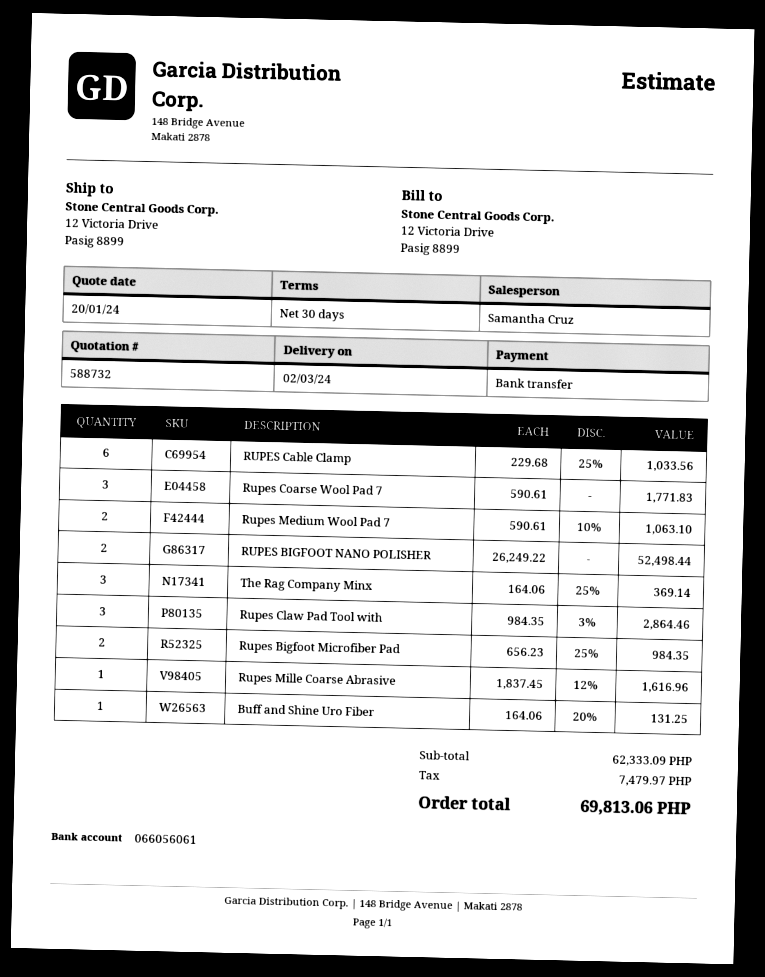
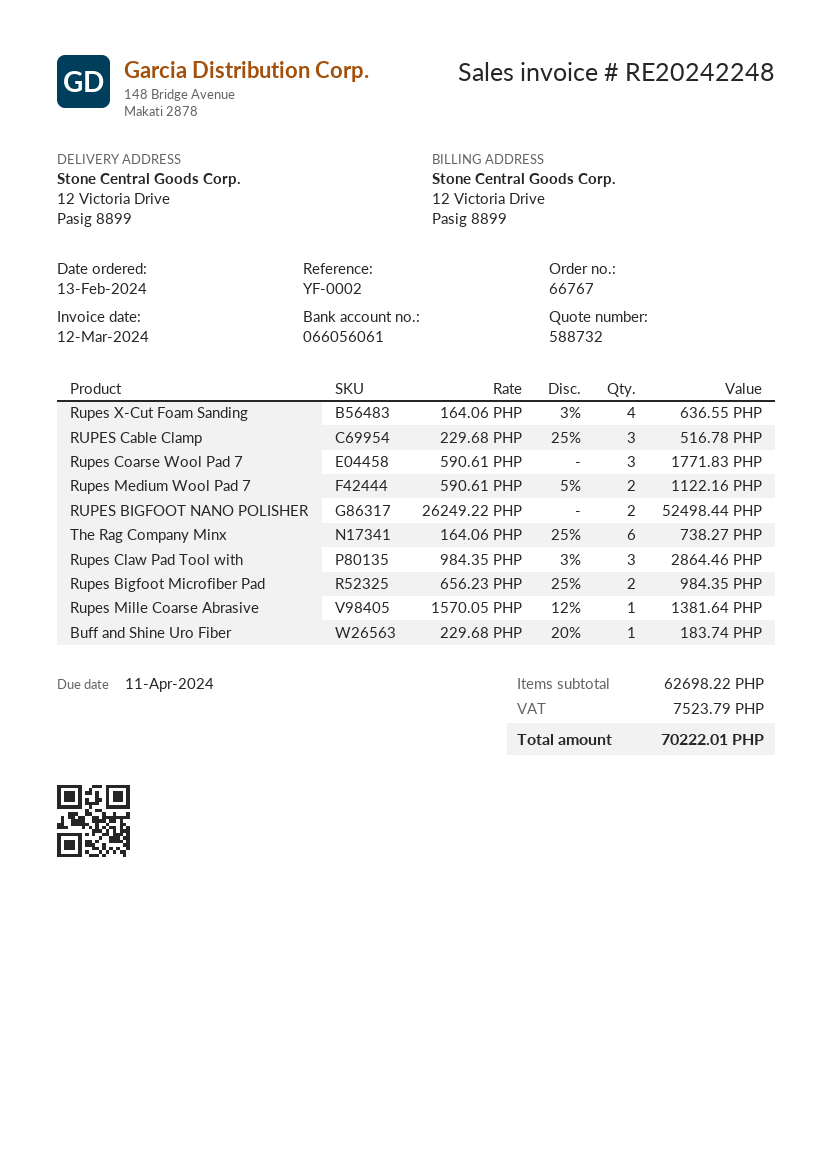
RUPES Cable Clamp: 6 x 229.68 - 25% = 1033.56 -> 3 x 229.68 - 25% = 516.78
Rupes Medium Wool Pad 7: 2 x 590.61 - 10% = 1063.10 -> 2 x 590.61 - 5% = 1122.16
The Rag Company Minx: 3 x 164.06 - 25% = 369.14 -> 6 x 164.06 - 25% = 738.27
Rupes Mille Coarse Abrasive: 1 x 1837.45 - 12% = 1616.96 -> 1 x 1570.05 - 12% = 1381.64
Buff and Shine Uro Fiber: 1 x 164.06 - 20% = 131.25 -> 1 x 229.68 - 20% = 183.74
Rupes X-Cut Foam Sanding: none -> 4 x 164.06 - 3% = 636.55
subtotal: 62333.09 -> 62698.22
tax: 7479.97 -> 7523.79
total: 69813.06 -> 70222.01

